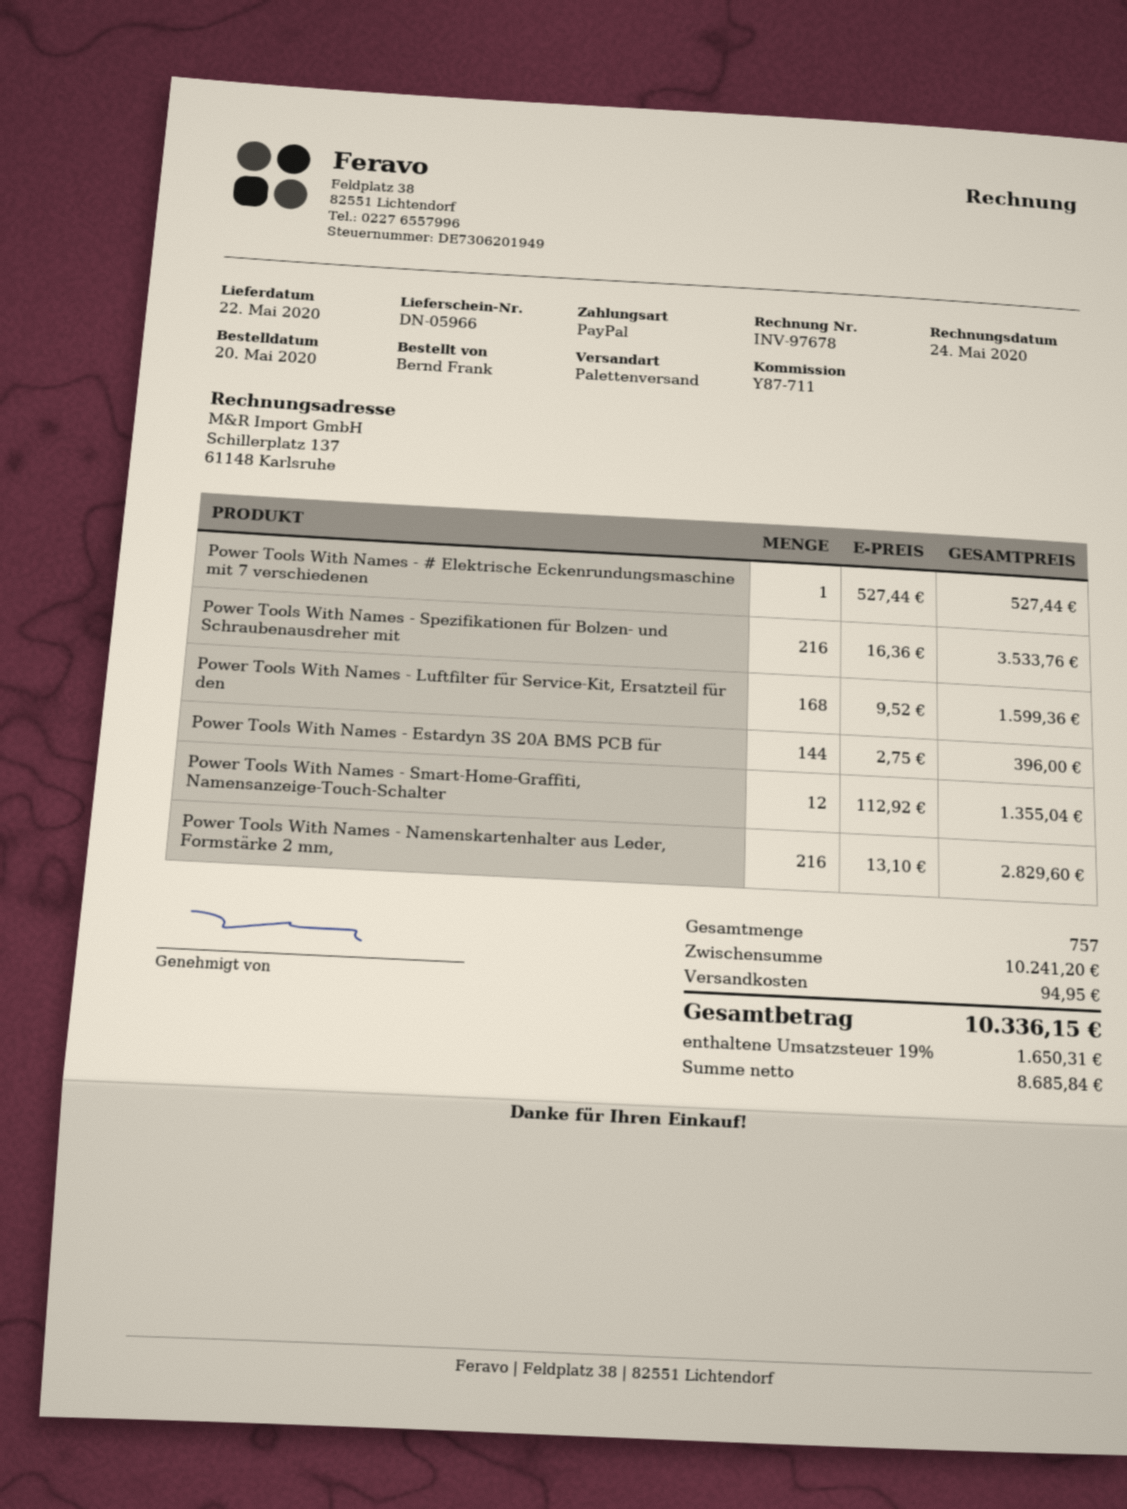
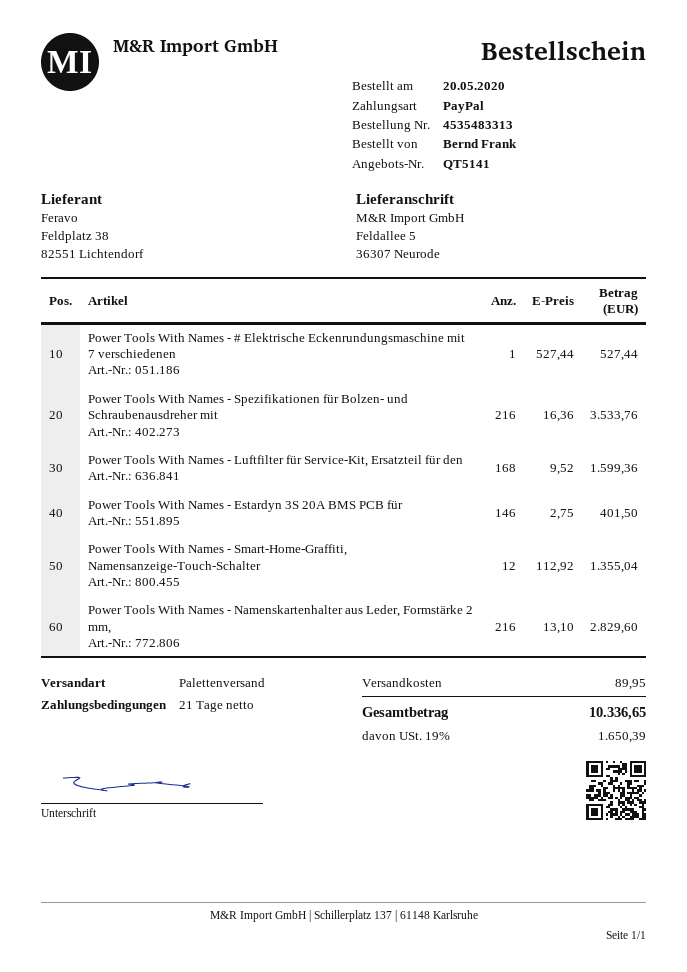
Power Tools With Names - Estardyn 3S 20A BMS PCB für: 144 x 2.75 = 396.00 -> 146 x 2.75 = 401.50
shipping: 94.95 -> 89.95
tax: 19% = 1650.31 -> 19% = 1650.39
total: 10336.15 -> 10336.65

